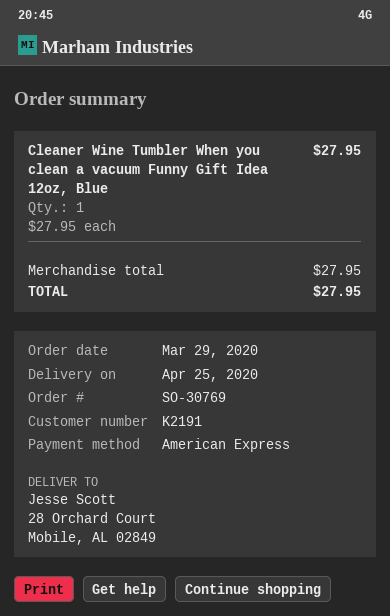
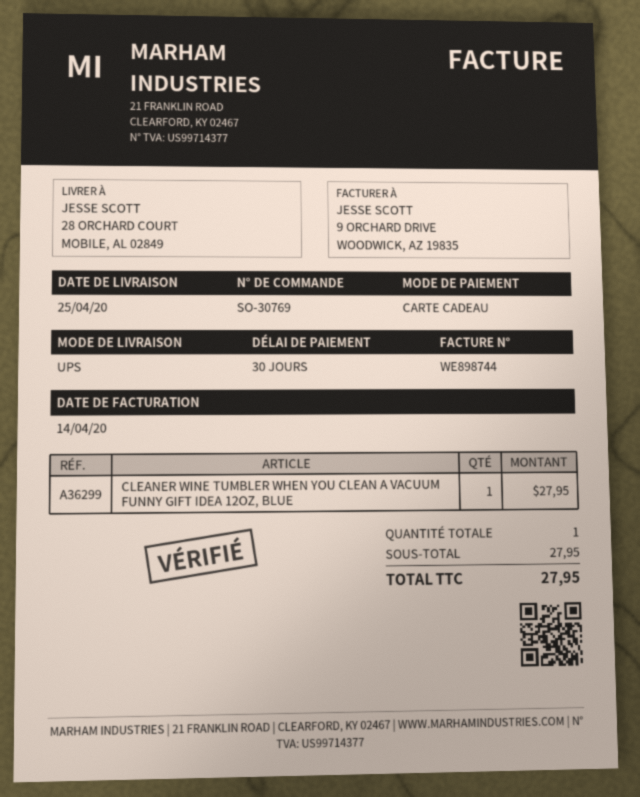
payment method: American Express -> gift card

